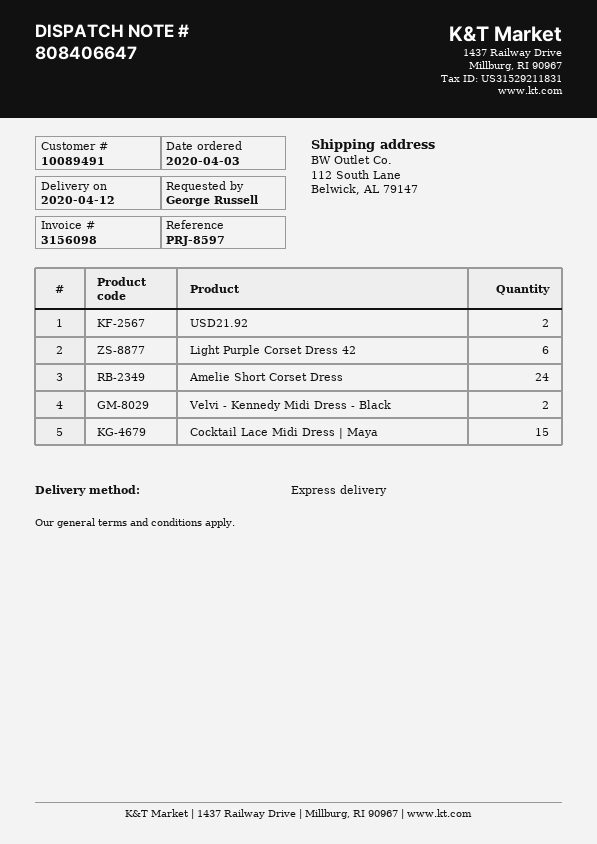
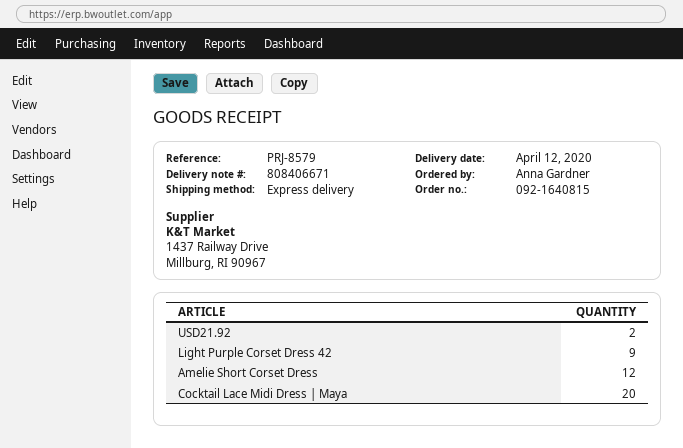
delivery note number: 808406647 -> 808406671
reference: PRJ-8597 -> PRJ-8579
ordered by: George Russell -> Anna Gardner
Light Purple Corset Dress 42: 6 -> 9
Amelie Short Corset Dress: 24 -> 12
Velvi - Kennedy Midi Dress - Black: 2 -> none
Cocktail Lace Midi Dress | Maya: 15 -> 20

